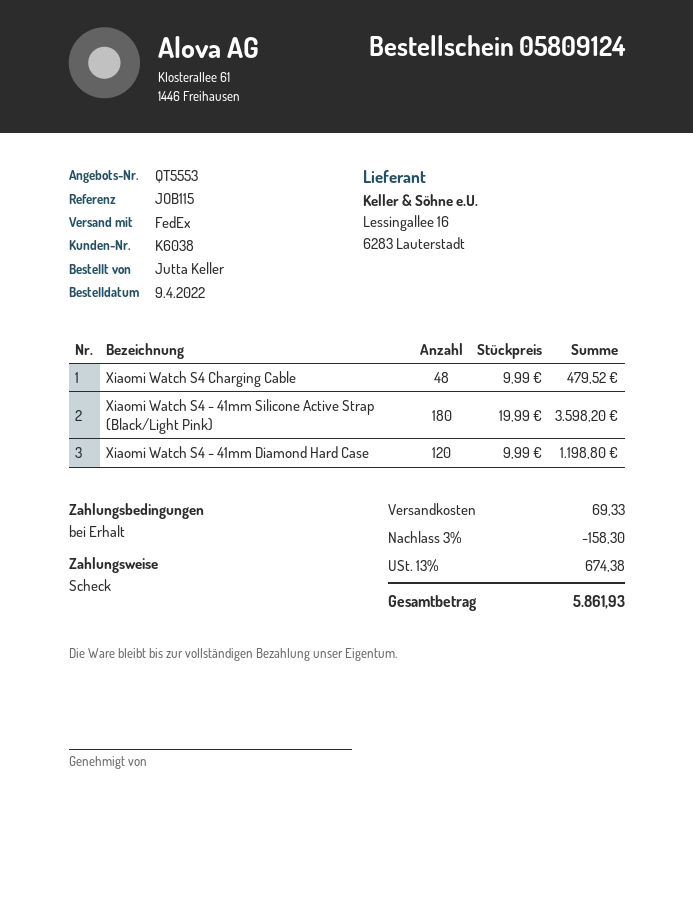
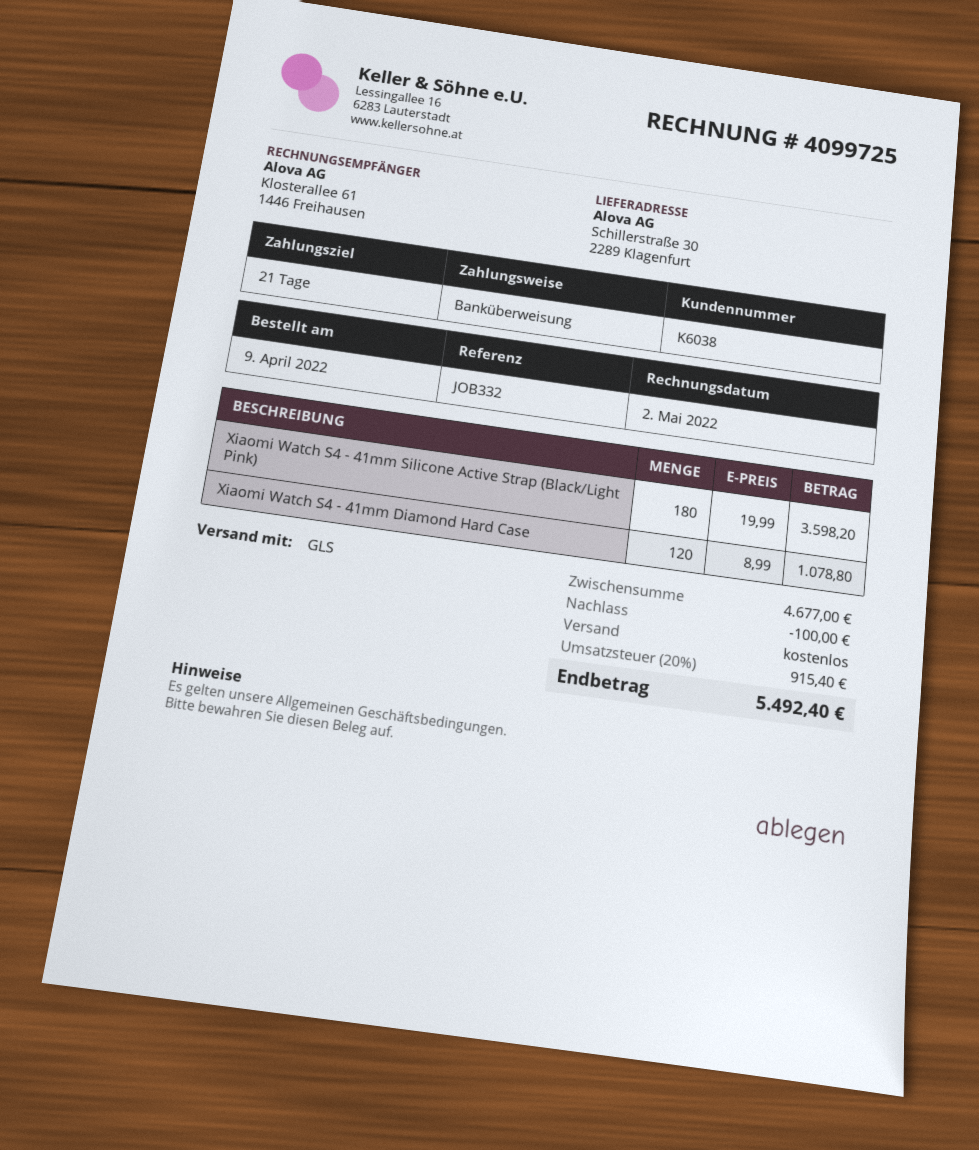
payment terms: on receipt -> 21 days
reference: JOB115 -> JOB332
payment method: cheque -> bank transfer
shipping method: FedEx -> GLS
Xiaomi Watch S4 Charging Cable: 48 x 9.99 = 479.52 -> none
Xiaomi Watch S4 - 41mm Diamond Hard Case: 120 x 9.99 = 1198.80 -> 120 x 8.99 = 1078.80
discount: 158.30 -> 100.00
shipping: 69.33 -> 0.00
tax: 13% = 674.38 -> 20% = 915.40
total: 5861.93 -> 5492.40

